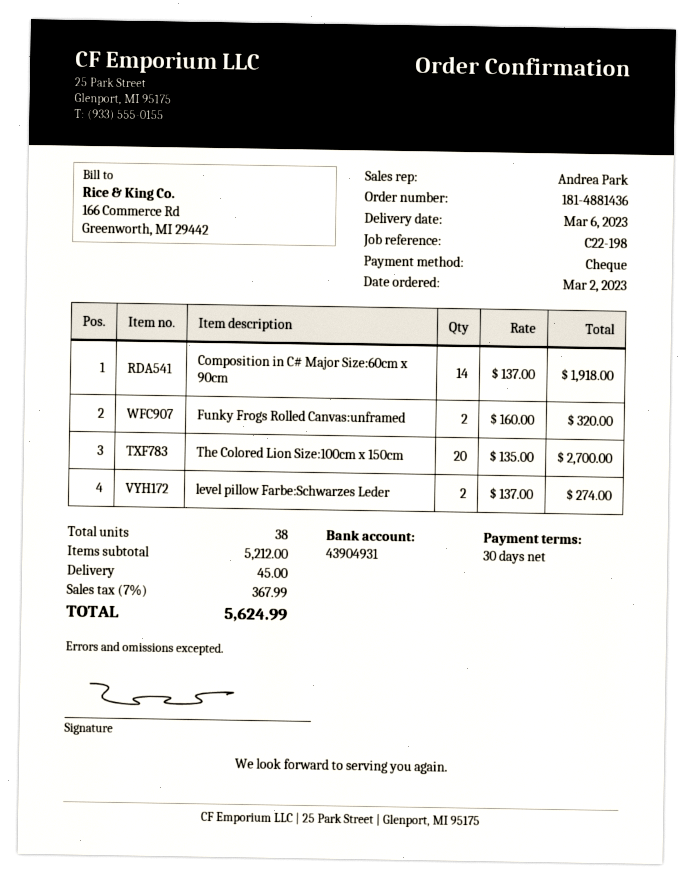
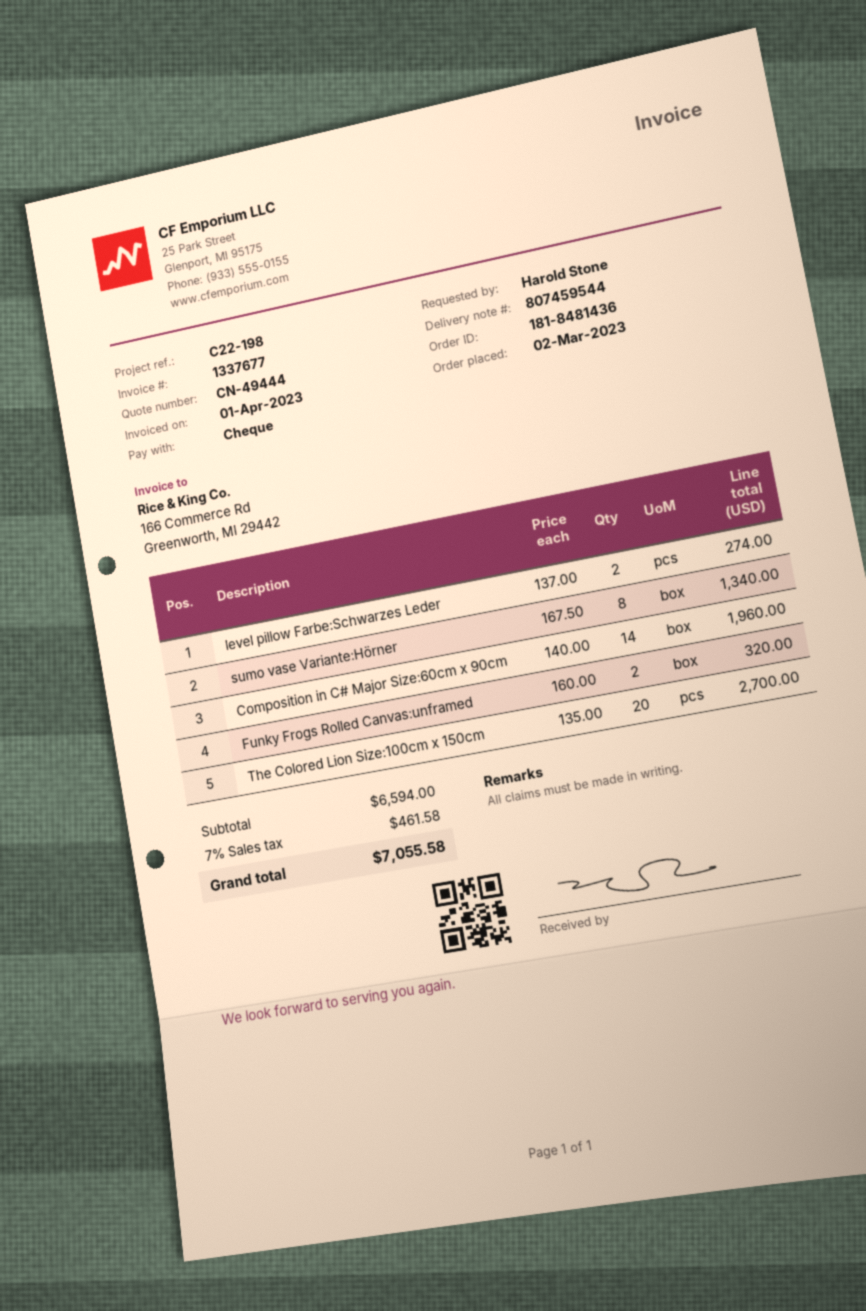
order number: 181-4881436 -> 181-8481436
Composition in C# Major Size:60cm x 90cm: 14 x 137.00 = 1918.00 -> 14 x 140.00 = 1960.00
sumo vase Variante:Hörner: none -> 8 x 167.50 = 1340.00
subtotal: 5212.00 -> 6594.00
shipping: 45.00 -> none
tax: 7% = 367.99 -> 7% = 461.58
total: 5624.99 -> 7055.58

